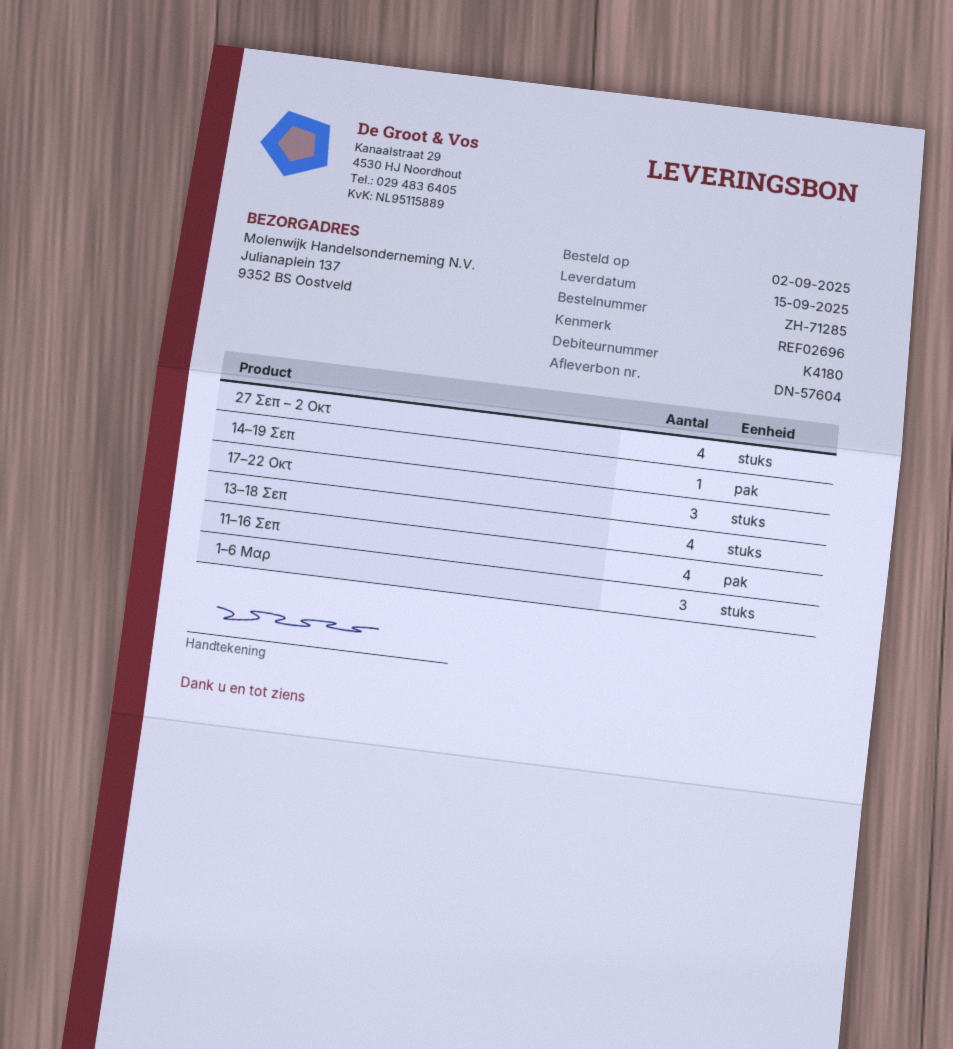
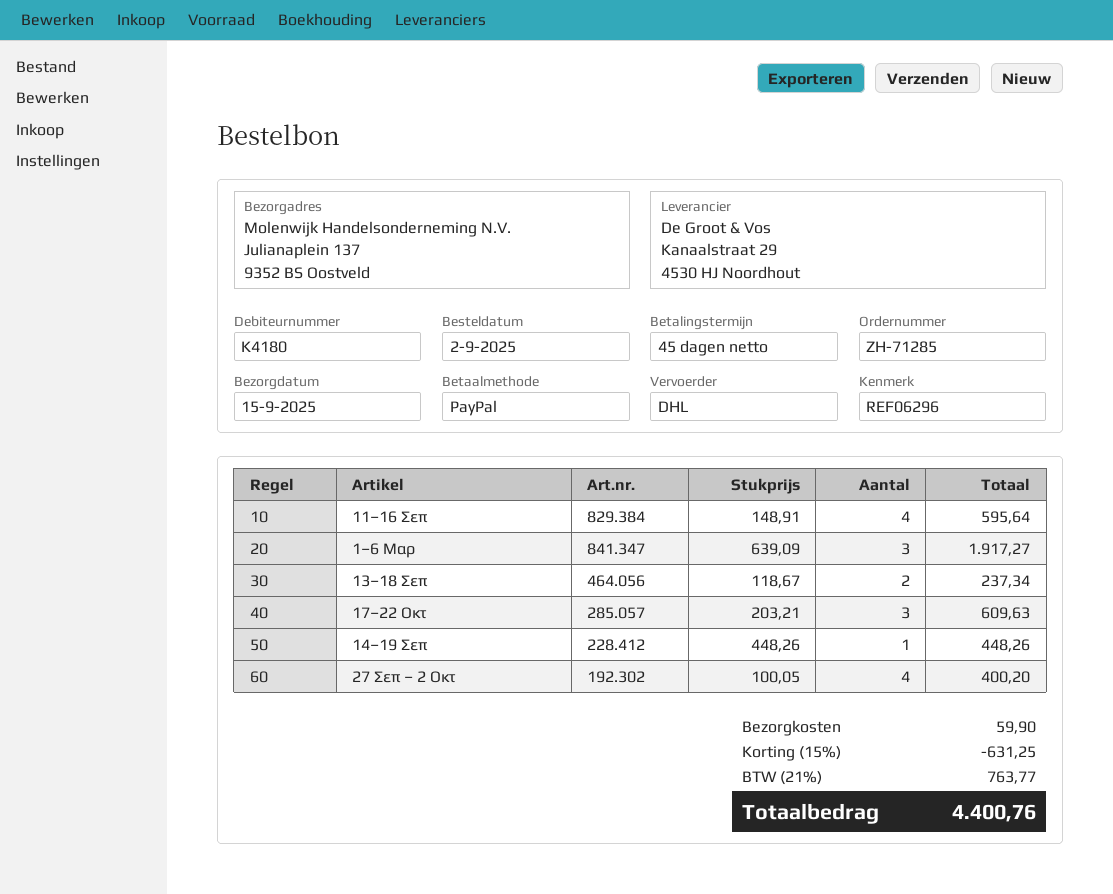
reference: REF02696 -> REF06296
13–18 Σεπ: 4 -> 2

